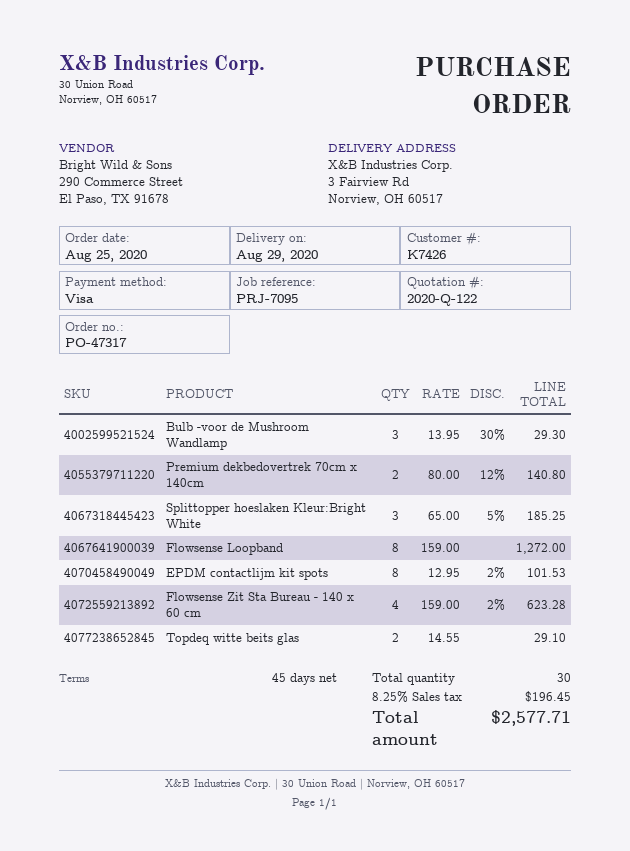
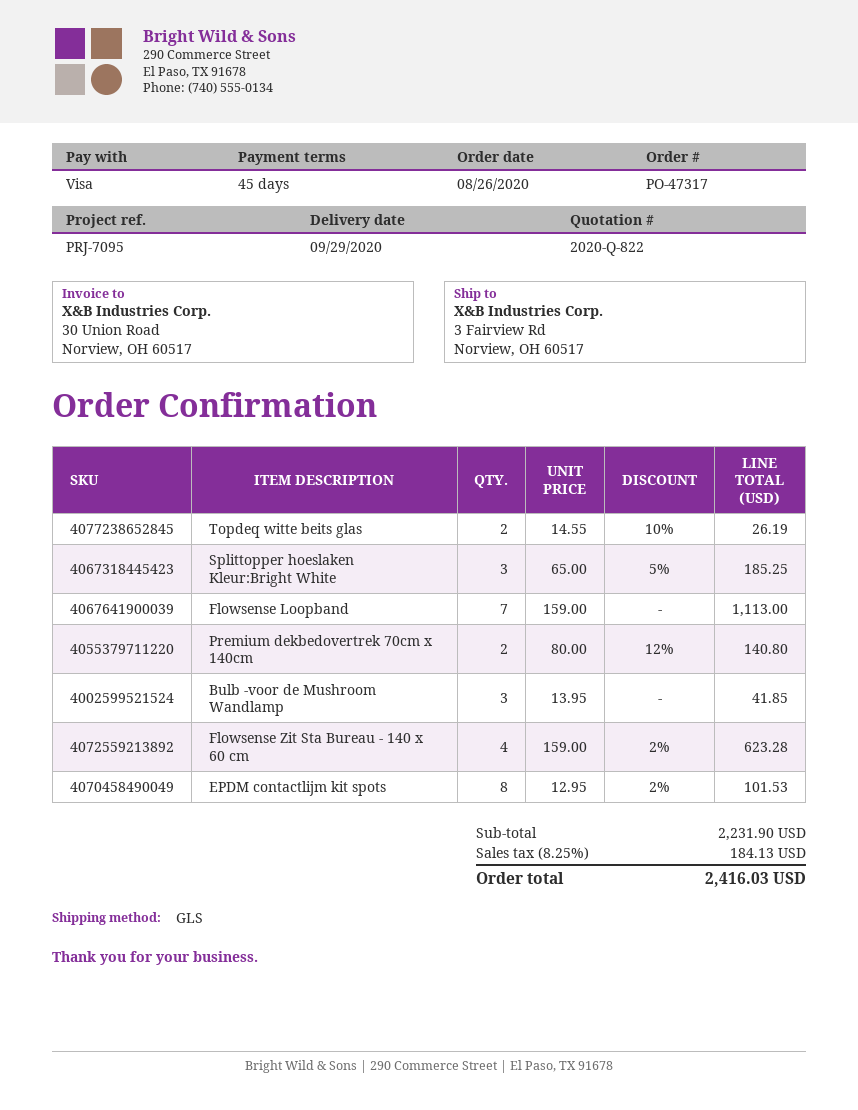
quote number: 2020-Q-122 -> 2020-Q-822
order date: 2020-08-25 -> 2020-08-26
delivery date: 2020-08-29 -> 2020-09-29
Bulb -voor de Mushroom Wandlamp: 3 x 13.95 - 30% = 29.30 -> 3 x 13.95 = 41.85
Flowsense Loopband: 8 x 159.00 = 1272.00 -> 7 x 159.00 = 1113.00
Topdeq witte beits glas: 2 x 14.55 = 29.10 -> 2 x 14.55 - 10% = 26.19
tax: 8.25% = 196.45 -> 8.25% = 184.13
total: 2577.71 -> 2416.03

